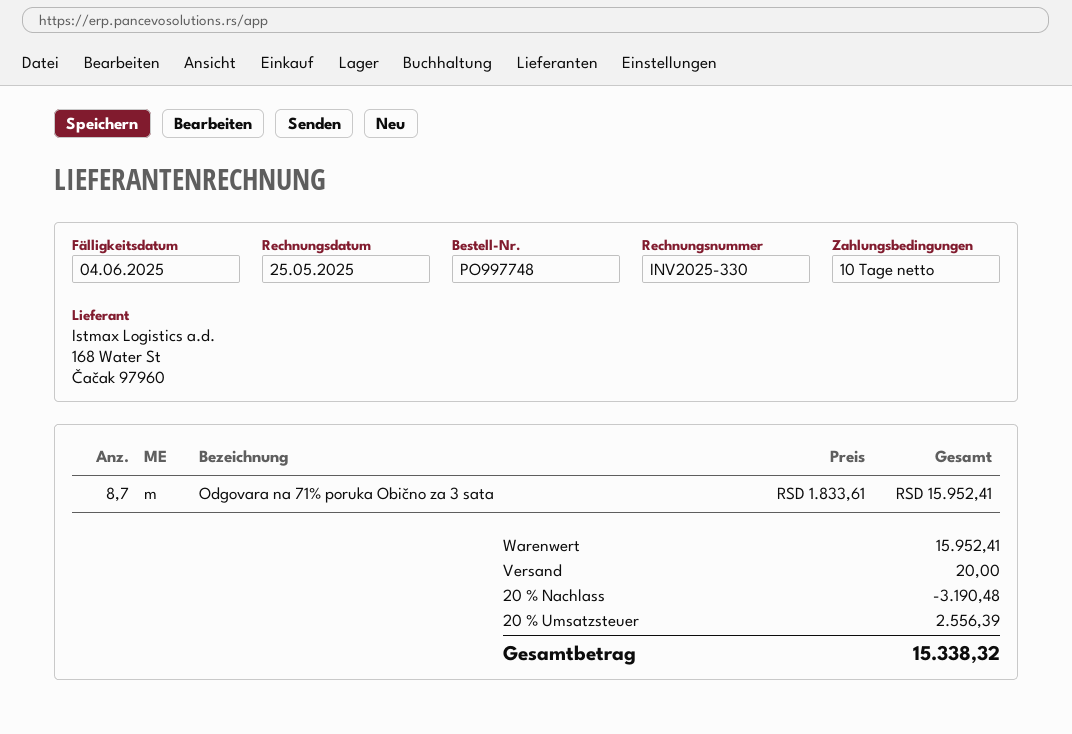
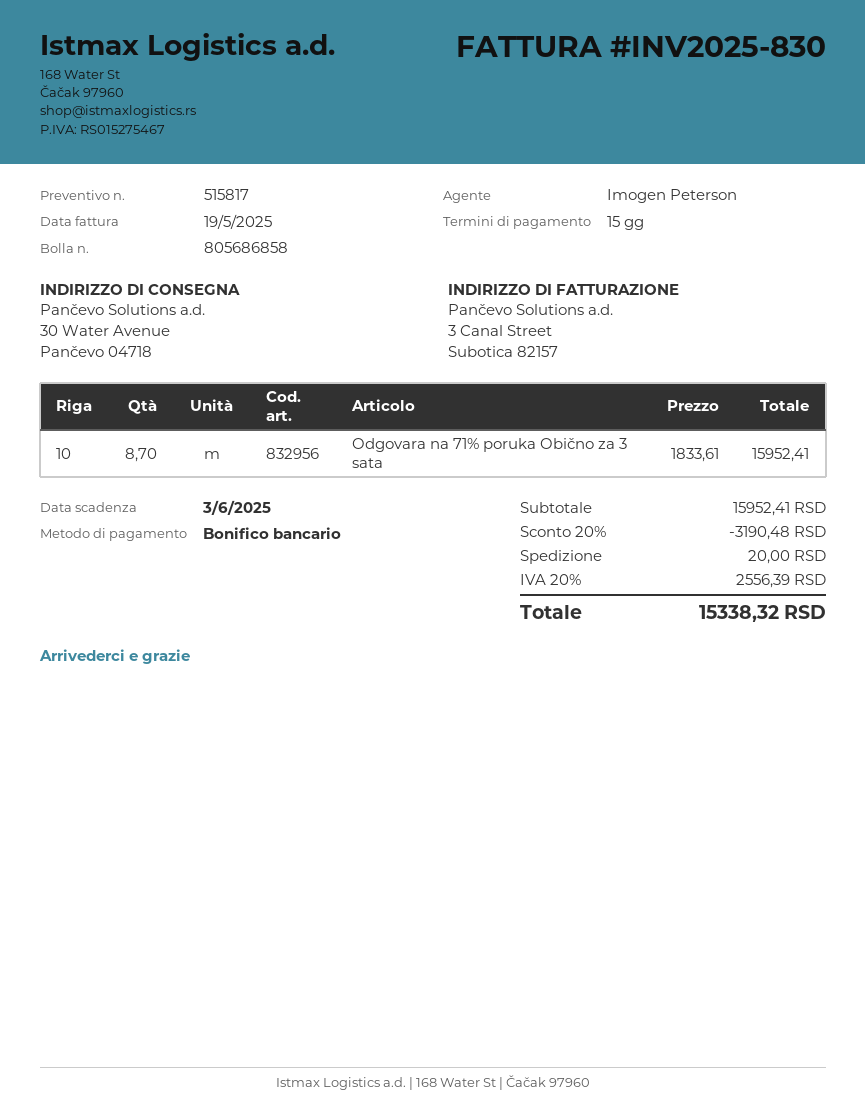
invoice number: INV2025-330 -> INV2025-830
invoice date: 2025-05-25 -> 2025-05-19
payment terms: 10 days -> 15 days
due date: 2025-06-04 -> 2025-06-03

